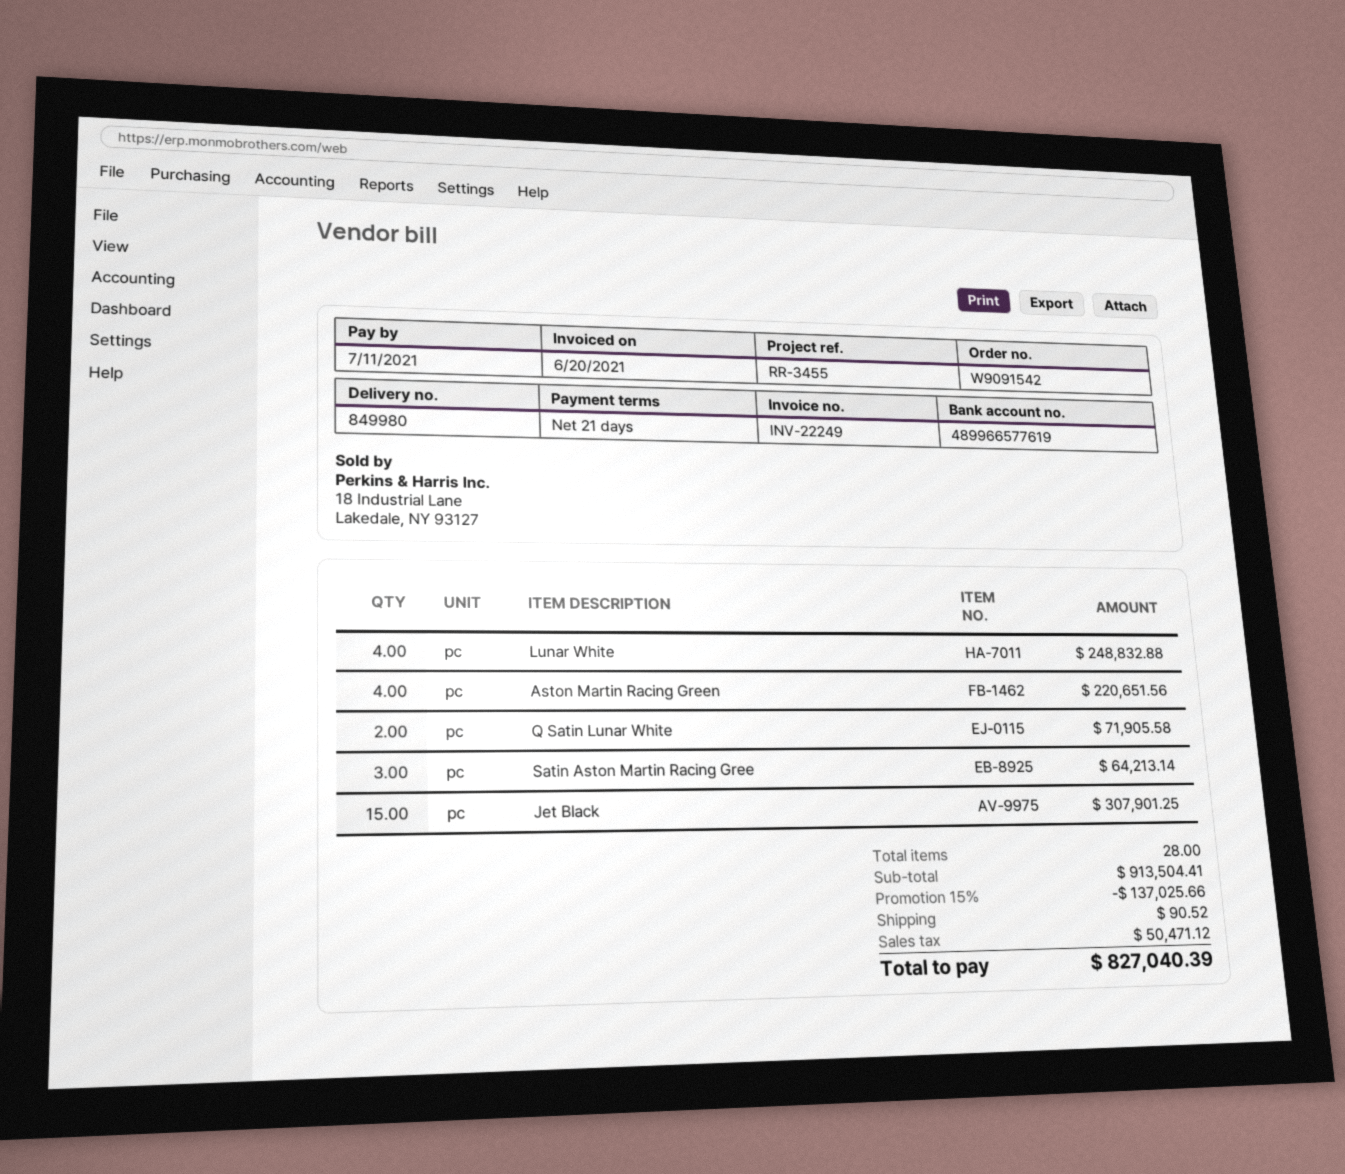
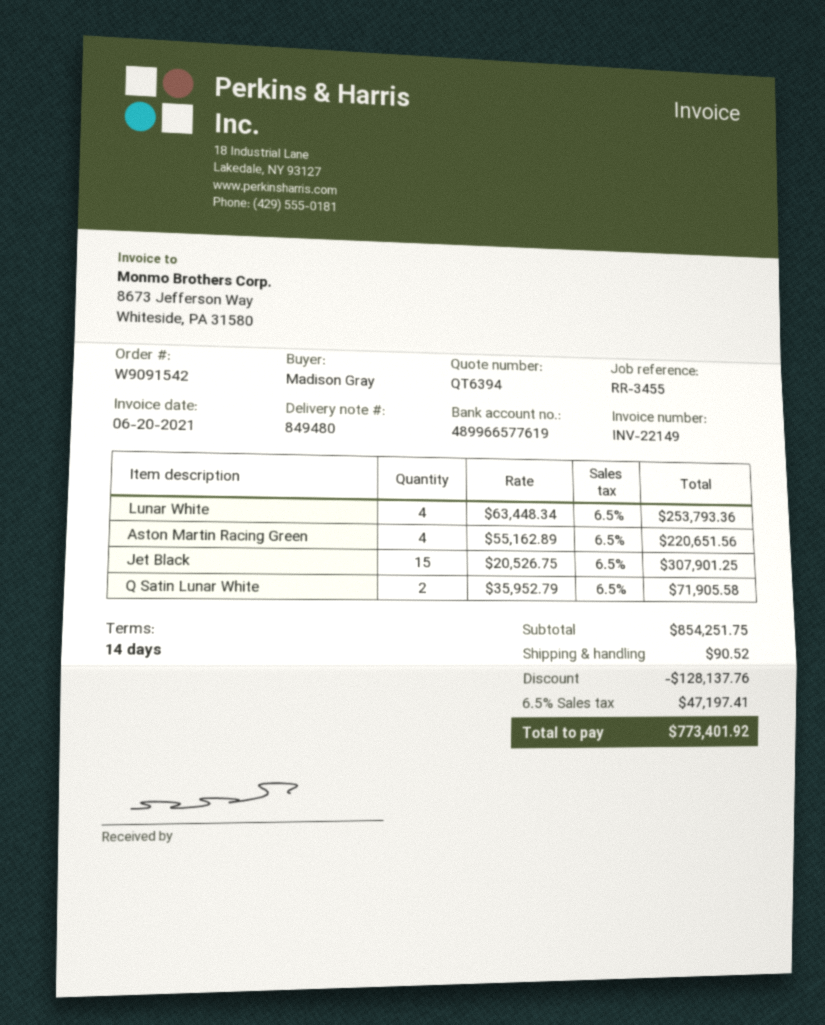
delivery note number: 849980 -> 849480
invoice number: INV-22249 -> INV-22149
payment terms: 21 days -> 14 days
Lunar White: 4 for 248832.88 -> 4 for 253793.36
Satin Aston Martin Racing Gree: 3 for 64213.14 -> none
subtotal: 913504.41 -> 854251.75
discount: 137025.66 -> 128137.76
tax: 50471.12 -> 47197.41
total: 827040.39 -> 773401.92

